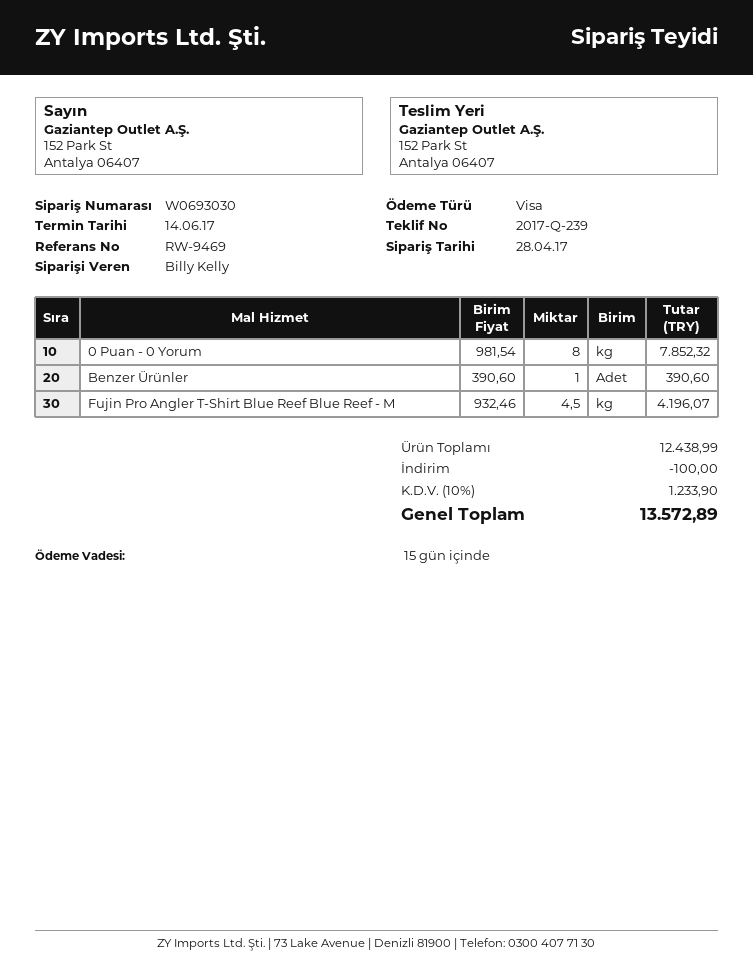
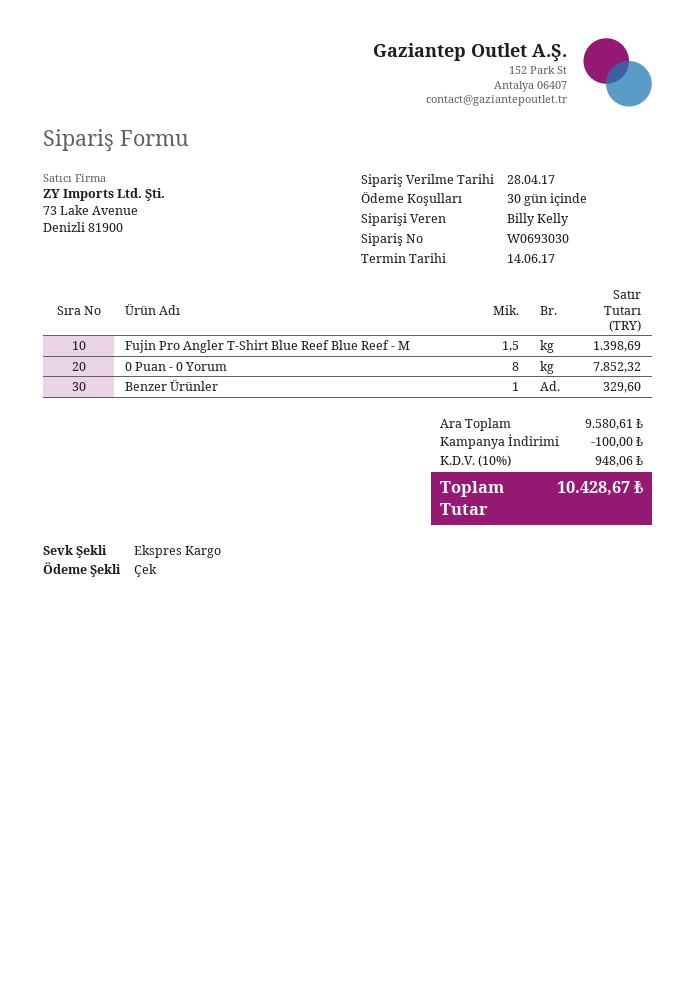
payment terms: 15 days -> 30 days
payment method: Visa -> cheque
Benzer Ürünler: 1 for 390.60 -> 1 for 329.60
Fujin Pro Angler T-Shirt Blue Reef Blue Reef - M: 4.5 for 4196.07 -> 1.5 for 1398.69
subtotal: 12438.99 -> 9580.61
tax: 10% = 1233.90 -> 10% = 948.06
total: 13572.89 -> 10428.67

